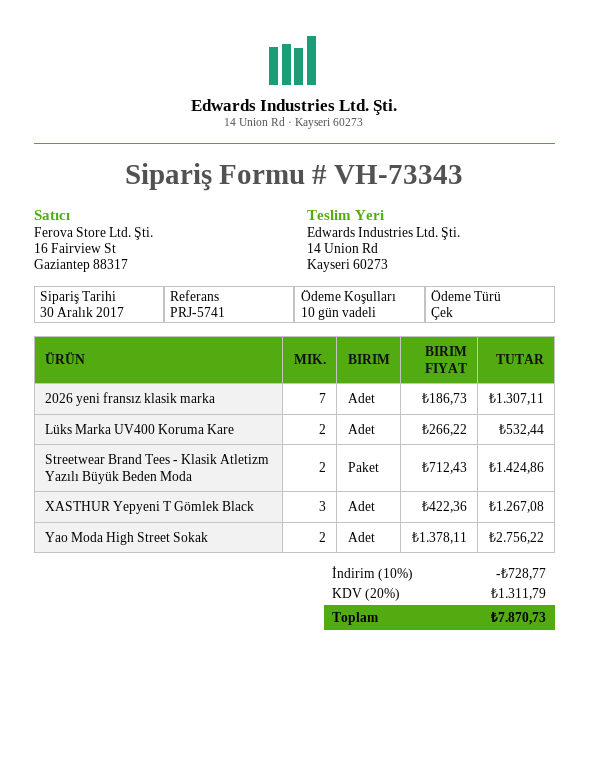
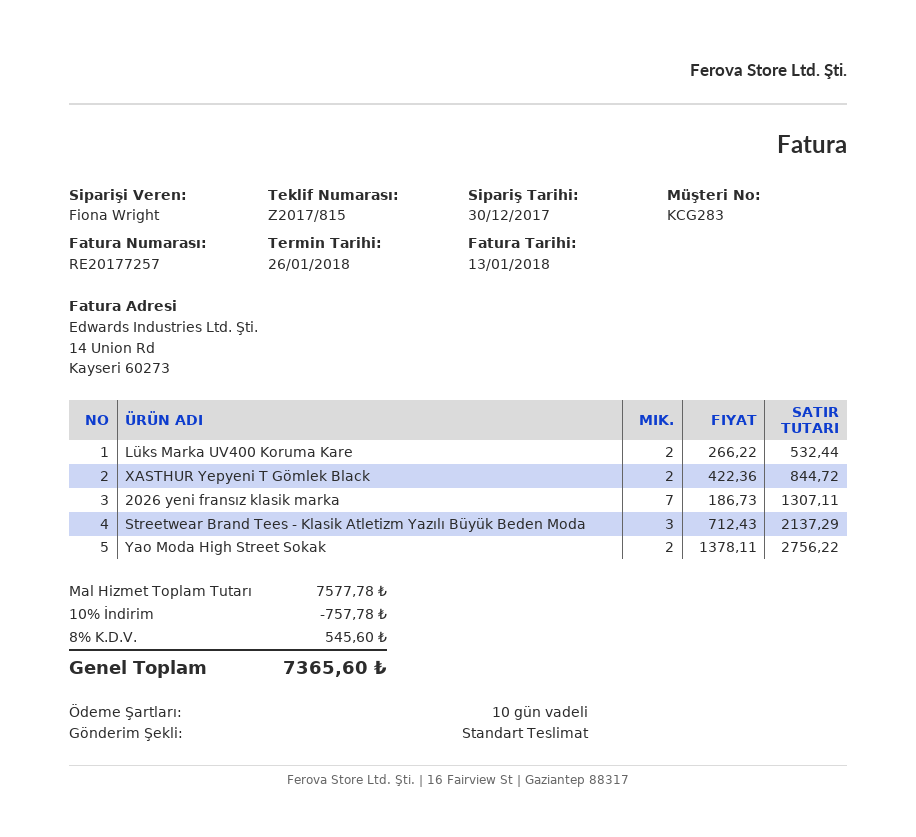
Streetwear Brand Tees - Klasik Atletizm Yazılı Büyük Beden Moda: 2 x 712.43 = 1424.86 -> 3 x 712.43 = 2137.29
XASTHUR Yepyeni T Gömlek Black: 3 x 422.36 = 1267.08 -> 2 x 422.36 = 844.72
discount: 10% = 728.77 -> 10% = 757.78
tax: 20% = 1311.79 -> 8% = 545.60
total: 7870.73 -> 7365.60

